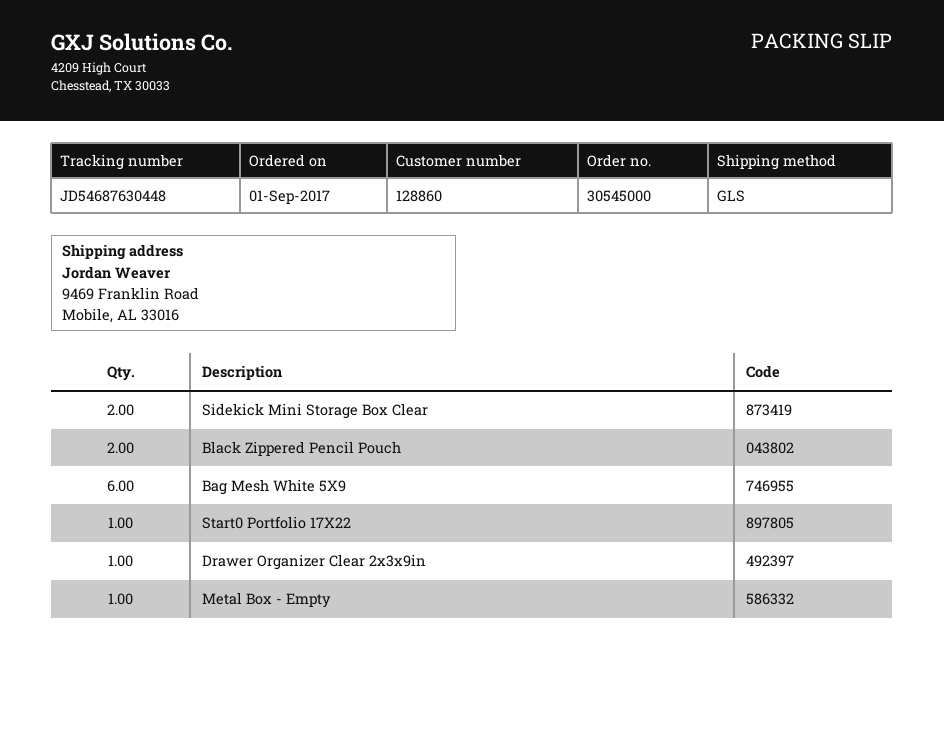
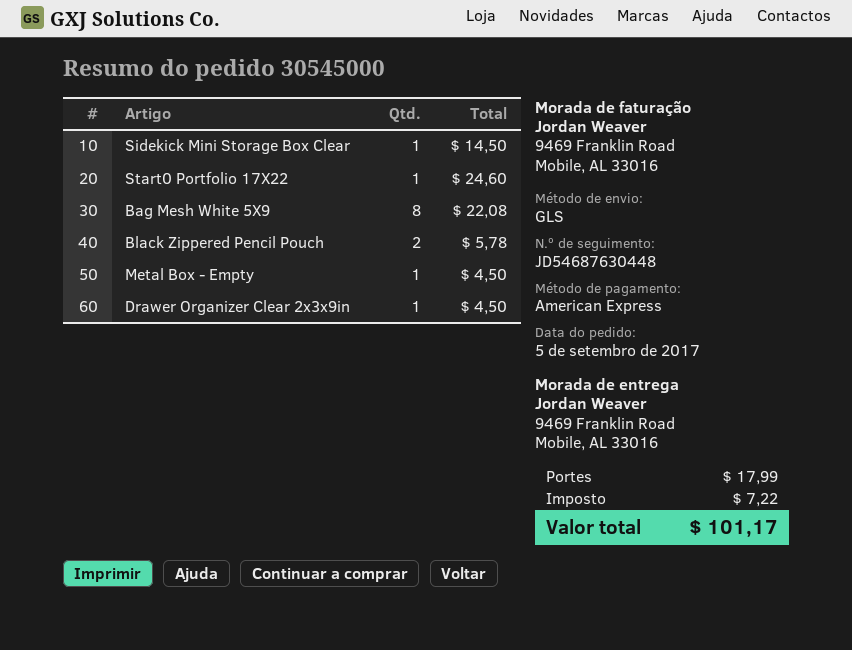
order date: 2017-09-01 -> 2017-09-05
Sidekick Mini Storage Box Clear: 2 -> 1
Bag Mesh White 5X9: 6 -> 8

